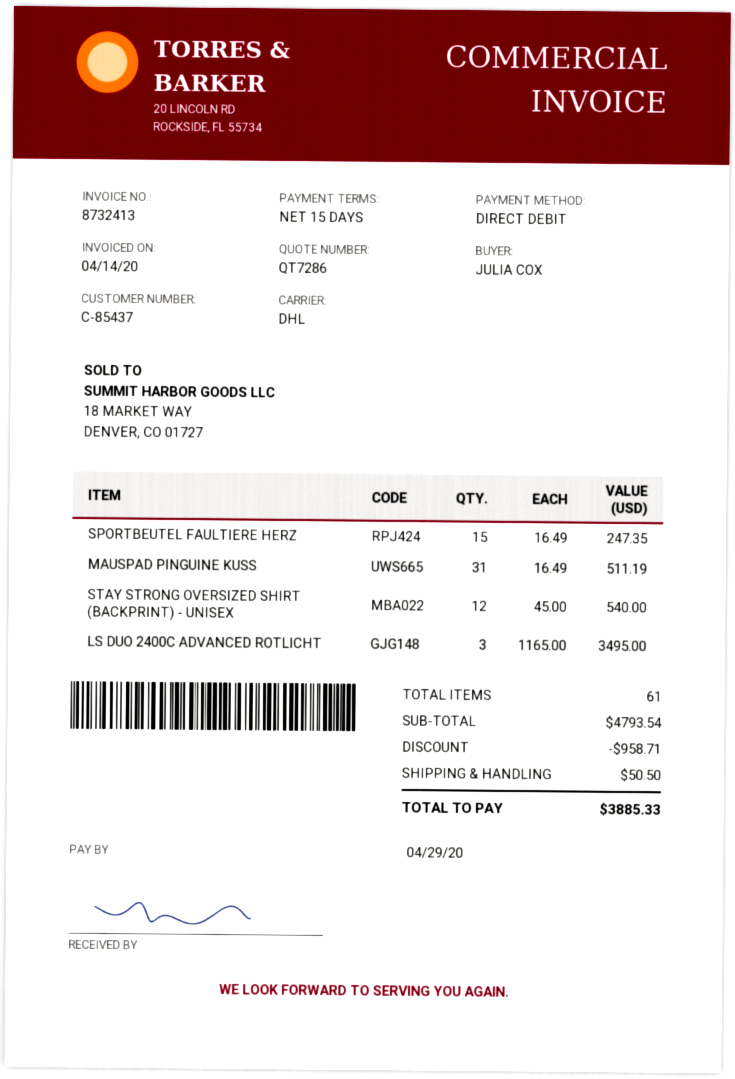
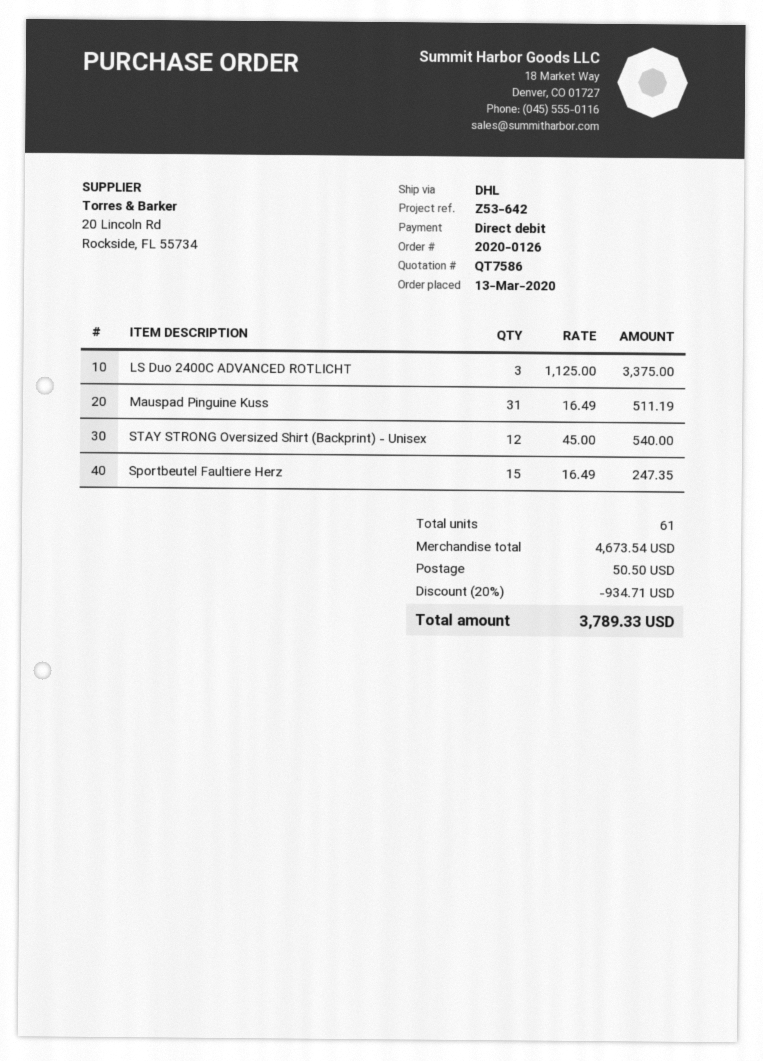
quote number: QT7286 -> QT7586
LS DUO 2400C ADVANCED ROTLICHT: 3 x 1165.00 = 3495.00 -> 3 x 1125.00 = 3375.00
subtotal: 4793.54 -> 4673.54
discount: 958.71 -> 934.71
total: 3885.33 -> 3789.33

